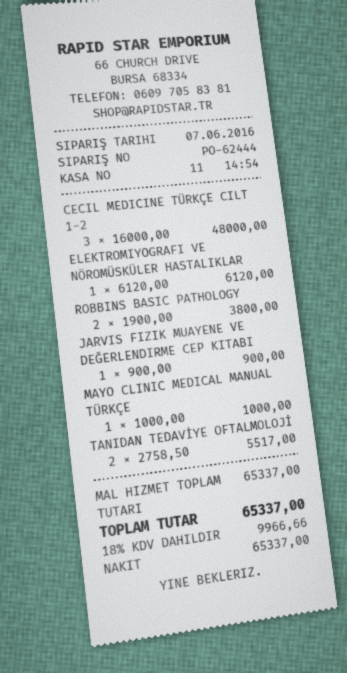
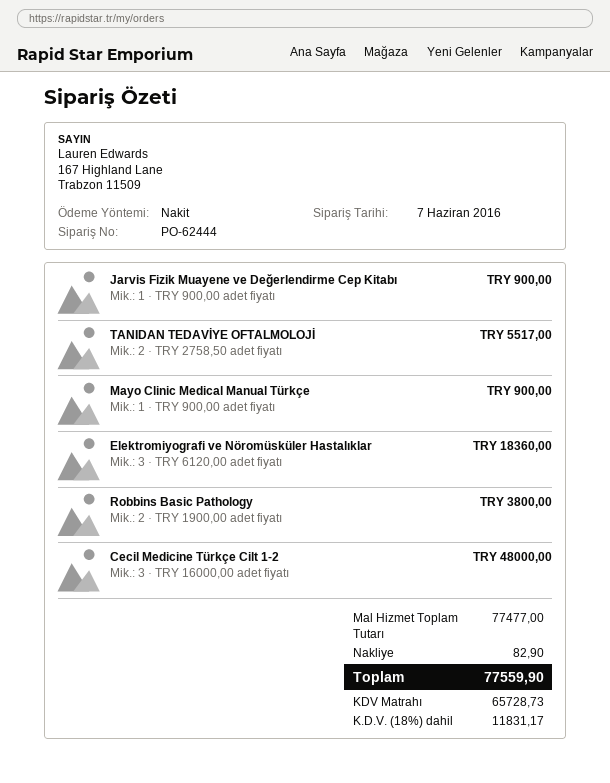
ELEKTROMIYOGRAFI VE NÖROMÜSKÜLER HASTALIKLAR: 1 x 6120.00 = 6120.00 -> 3 x 6120.00 = 18360.00
MAYO CLINIC MEDICAL MANUAL TÜRKÇE: 1 x 1000.00 = 1000.00 -> 1 x 900.00 = 900.00
subtotal: 65337.00 -> 77477.00
shipping: none -> 82.90
tax: 18% = 9966.66 -> 18% = 11831.17
total: 65337.00 -> 77559.90

